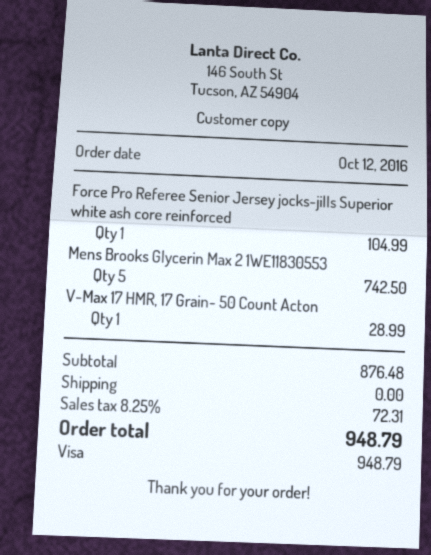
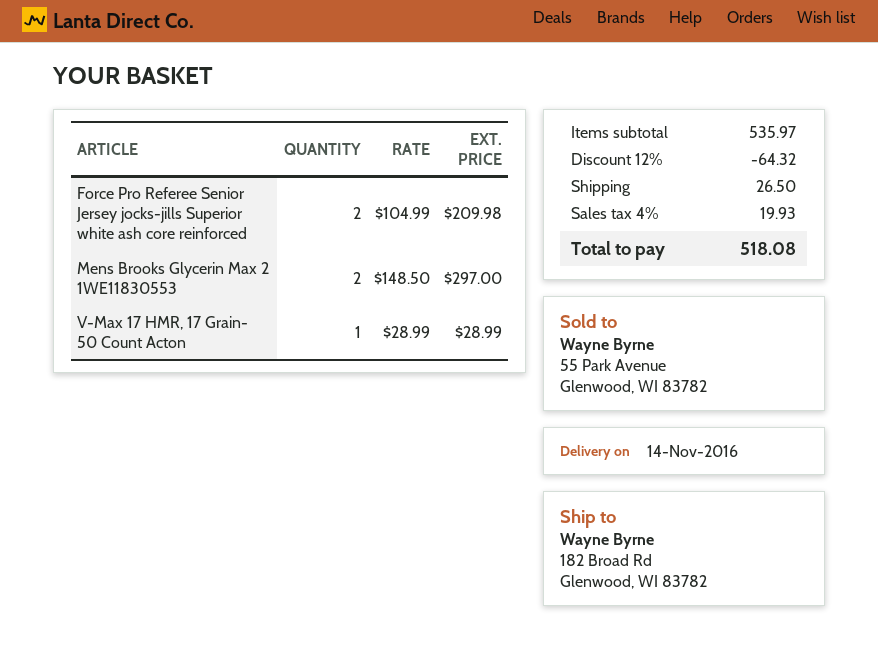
Force Pro Referee Senior Jersey jocks-jills Superior white ash core reinforced: 1 for 104.99 -> 2 for 209.98
Mens Brooks Glycerin Max 2 1WE11830553: 5 for 742.50 -> 2 for 297.00
subtotal: 876.48 -> 535.97
discount: none -> 12% = 64.32
shipping: 0.00 -> 26.50
tax: 8.25% = 72.31 -> 4% = 19.93
total: 948.79 -> 518.08

